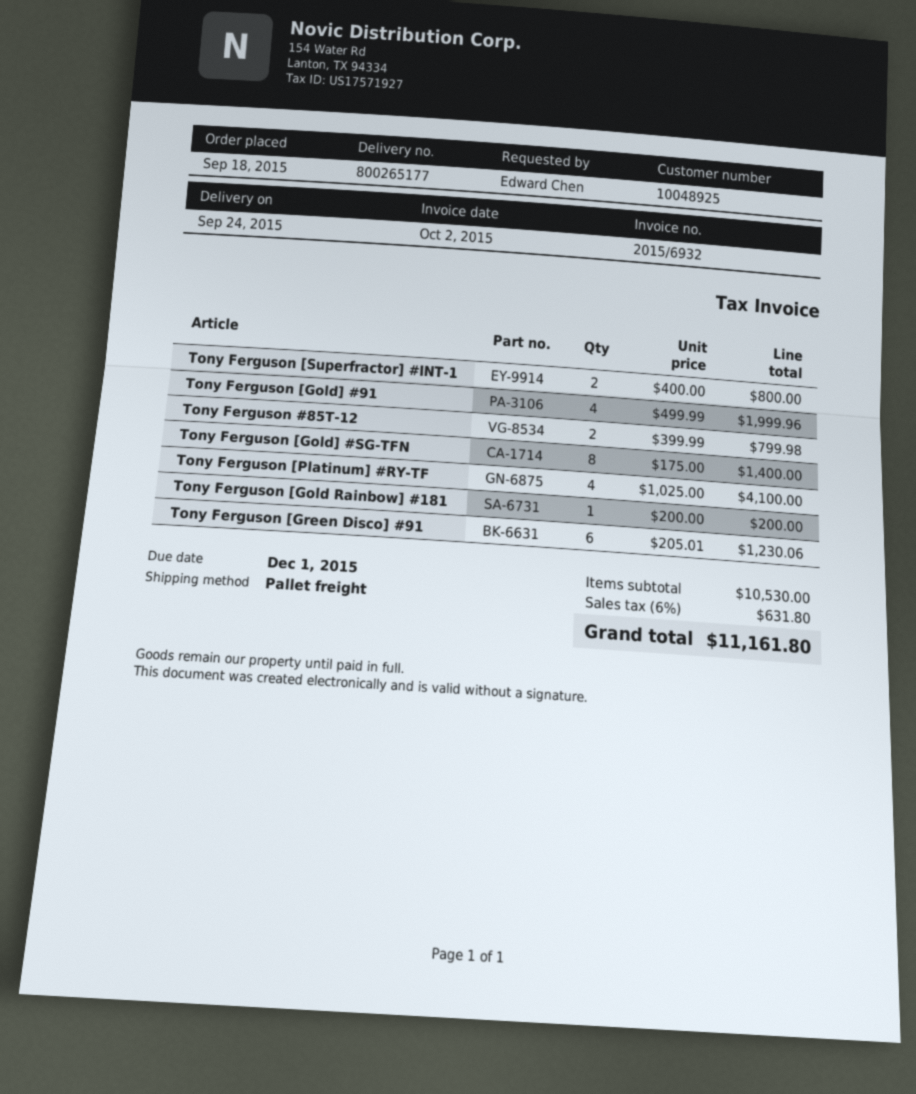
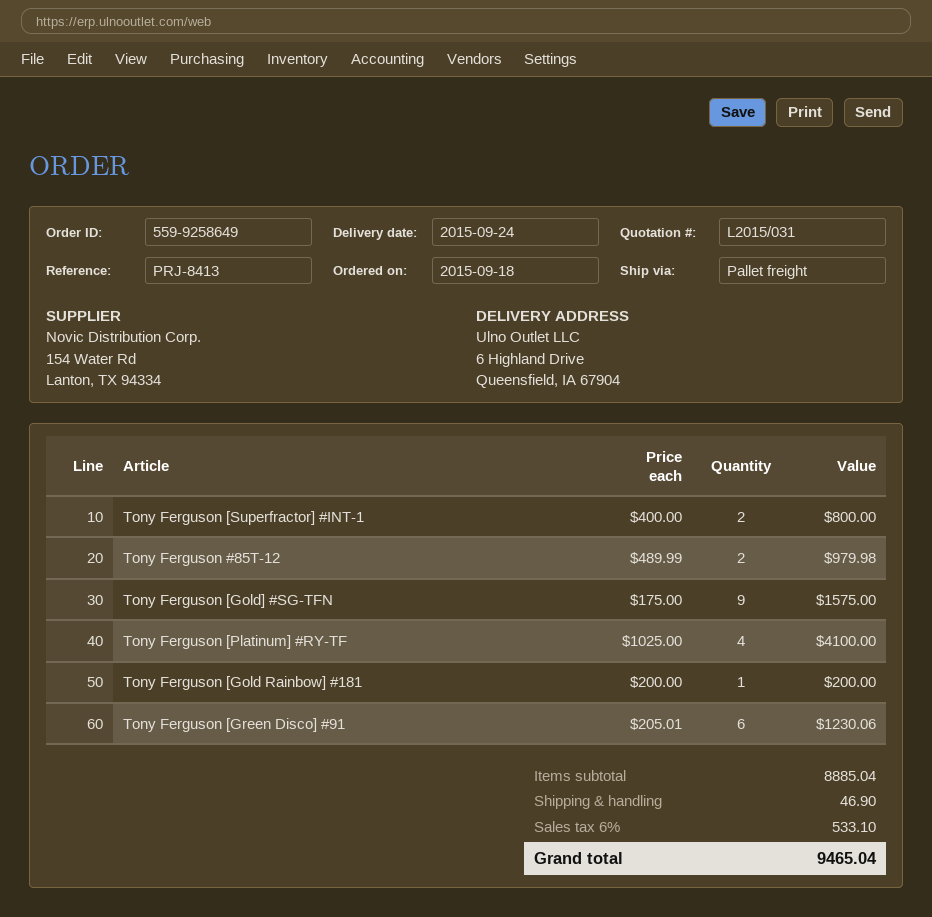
Tony Ferguson [Gold] #91: 4 x 499.99 = 1999.96 -> none
Tony Ferguson #85T-12: 2 x 399.99 = 799.98 -> 2 x 489.99 = 979.98
Tony Ferguson [Gold] #SG-TFN: 8 x 175.00 = 1400.00 -> 9 x 175.00 = 1575.00
subtotal: 10530.00 -> 8885.04
shipping: none -> 46.90
tax: 6% = 631.80 -> 6% = 533.10
total: 11161.80 -> 9465.04

